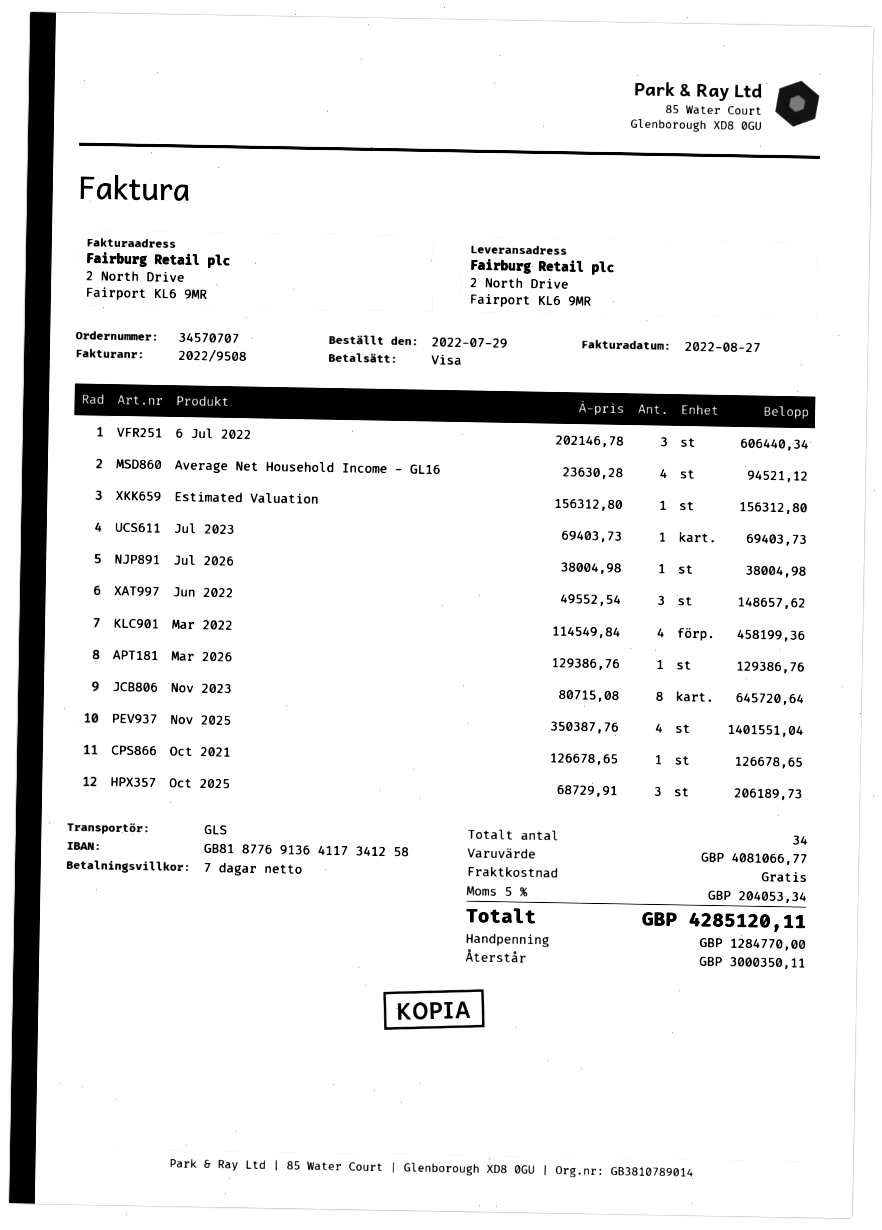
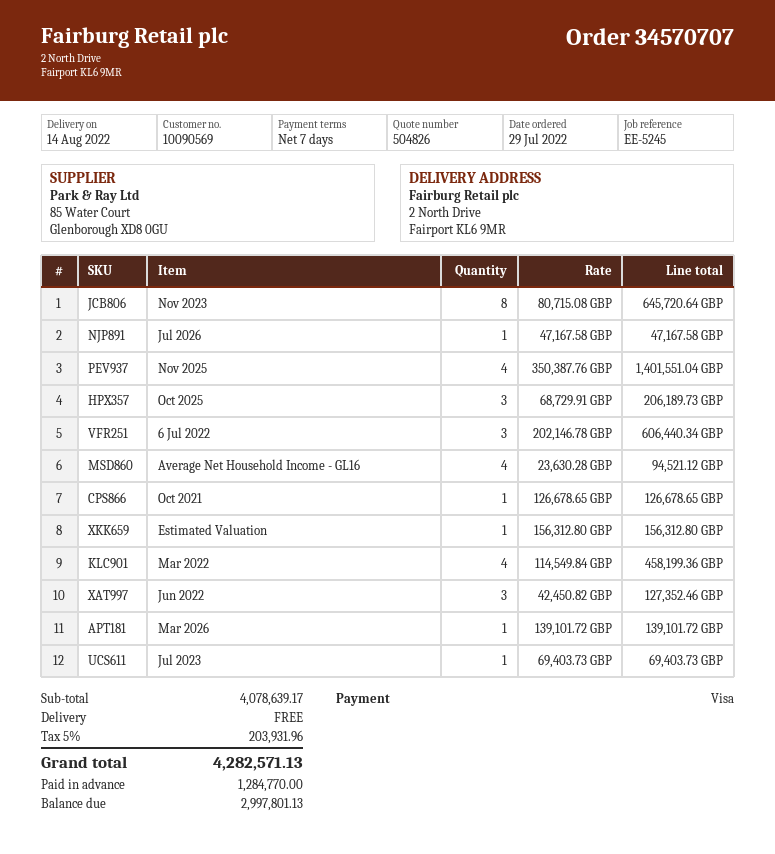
Jul 2026: 1 x 38004.98 = 38004.98 -> 1 x 47167.58 = 47167.58
Jun 2022: 3 x 49552.54 = 148657.62 -> 3 x 42450.82 = 127352.46
Mar 2026: 1 x 129386.76 = 129386.76 -> 1 x 139101.72 = 139101.72
subtotal: 4081066.77 -> 4078639.17
tax: 5% = 204053.34 -> 5% = 203931.96
total: 4285120.11 -> 4282571.13
balance: 3000350.11 -> 2997801.13

